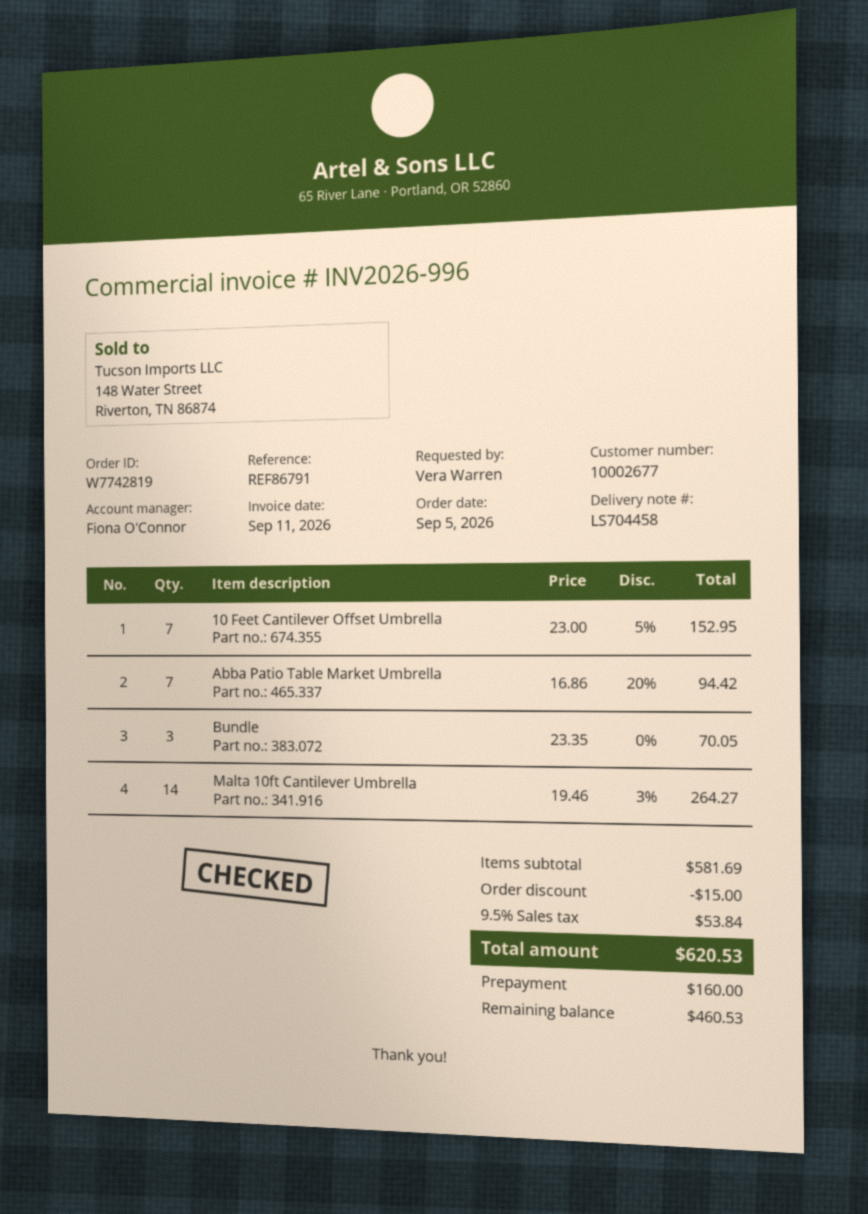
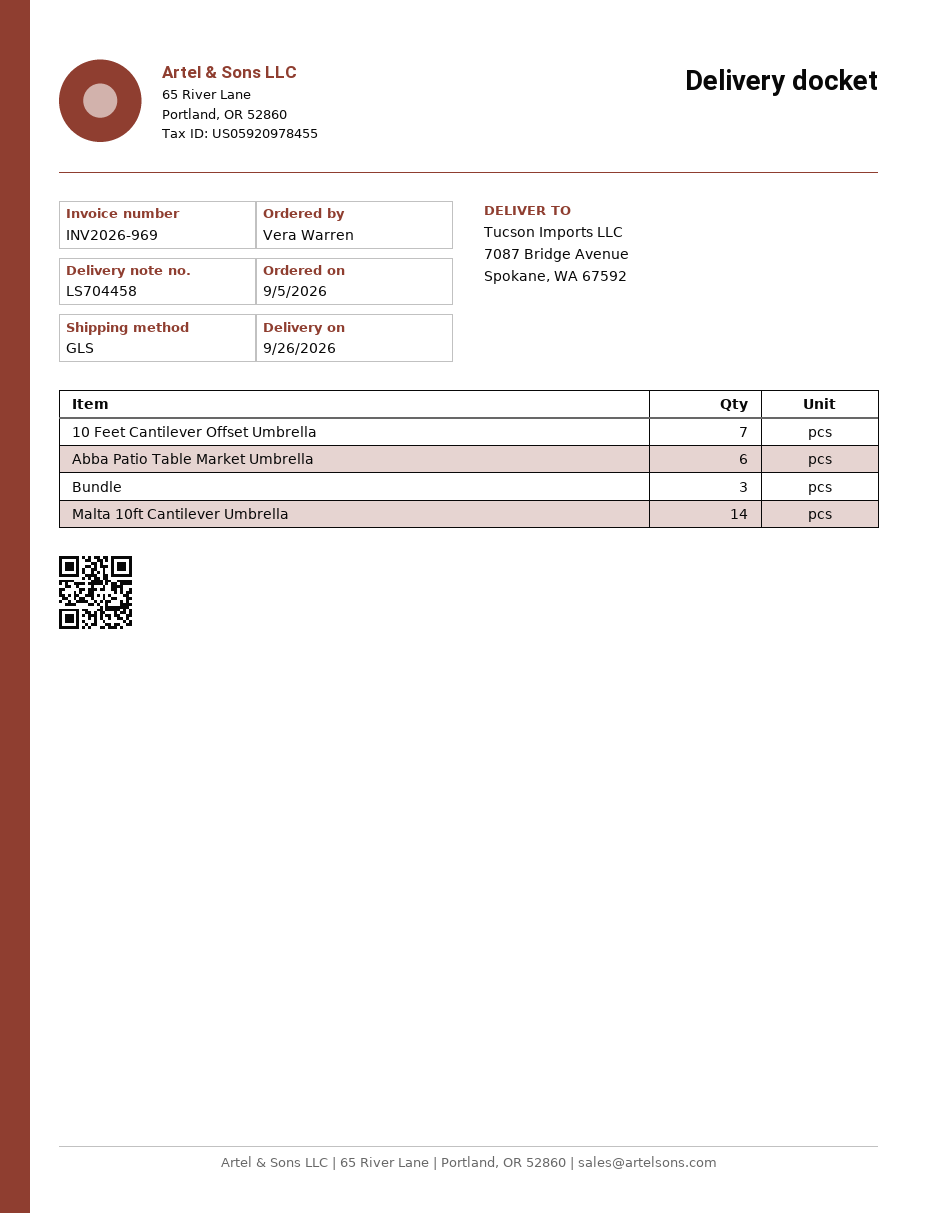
invoice number: INV2026-996 -> INV2026-969
Abba Patio Table Market Umbrella: 7 -> 6

